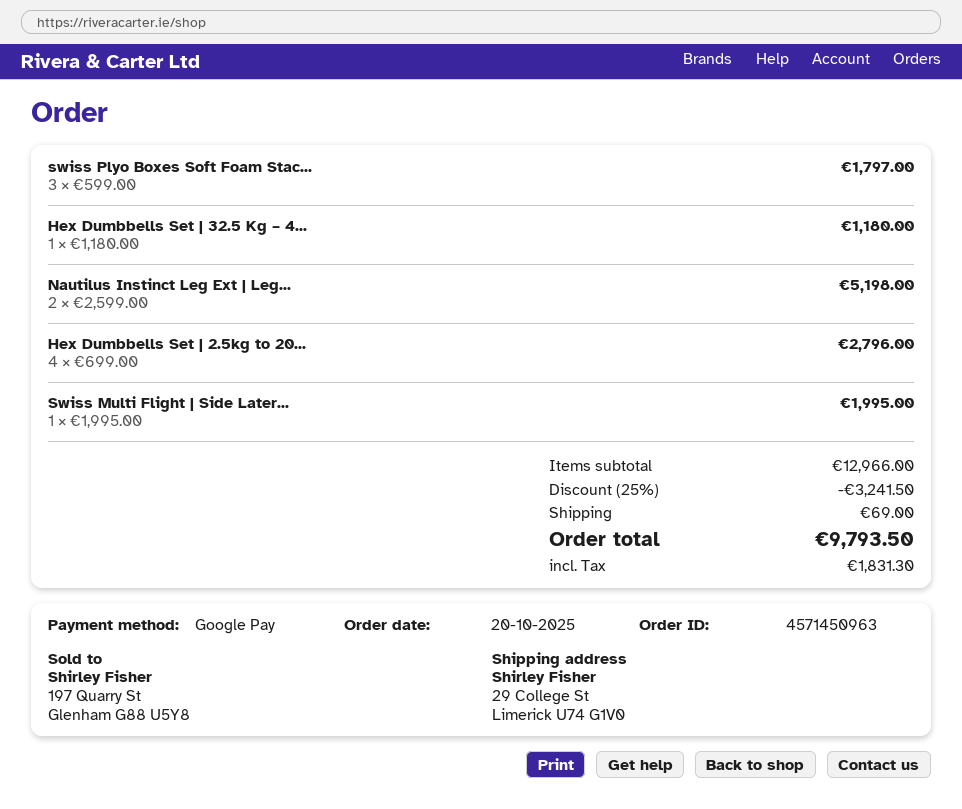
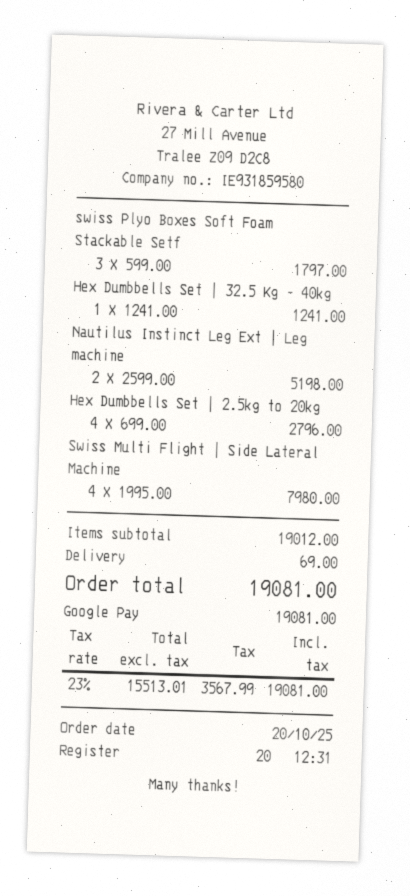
Hex Dumbbells Set | 32.5 Kg – 4...: 1 x 1180.00 = 1180.00 -> 1 x 1241.00 = 1241.00
Swiss Multi Flight | Side Later...: 1 x 1995.00 = 1995.00 -> 4 x 1995.00 = 7980.00
subtotal: 12966.00 -> 19012.00
discount: 25% = 3241.50 -> none
tax: 1831.30 -> 3567.99
total: 9793.50 -> 19081.00

